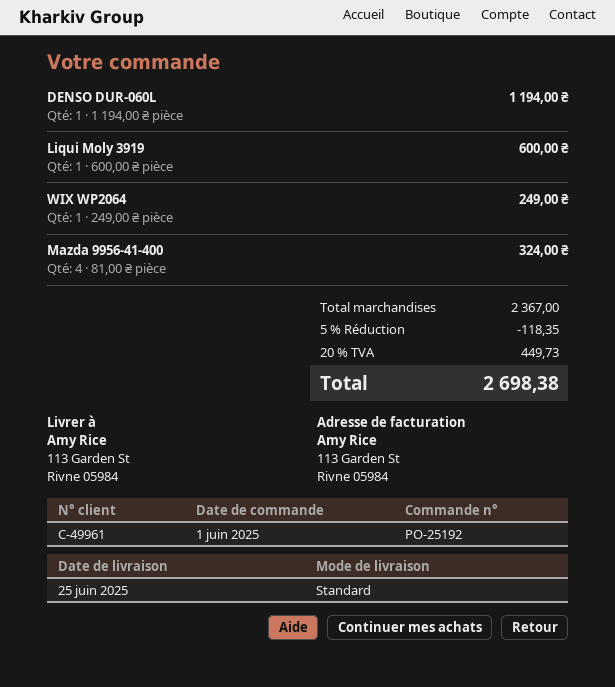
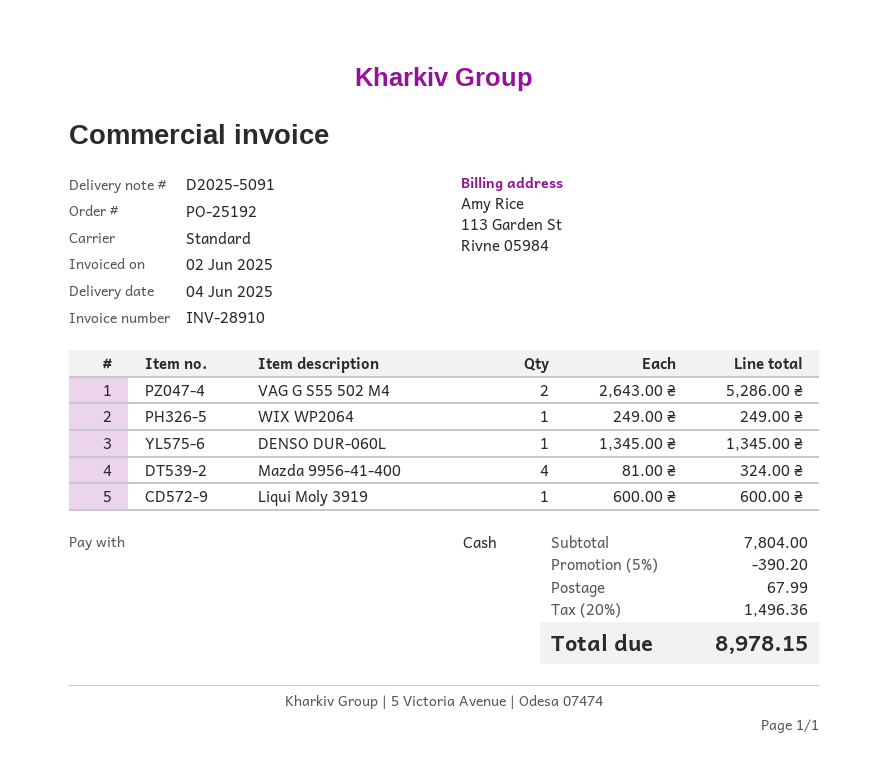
delivery date: 2025-06-25 -> 2025-06-04
DENSO DUR-060L: 1 x 1194.00 = 1194.00 -> 1 x 1345.00 = 1345.00
VAG G S55 502 M4: none -> 2 x 2643.00 = 5286.00
subtotal: 2367.00 -> 7804.00
discount: 5% = 118.35 -> 5% = 390.20
shipping: none -> 67.99
tax: 20% = 449.73 -> 20% = 1496.36
total: 2698.38 -> 8978.15

